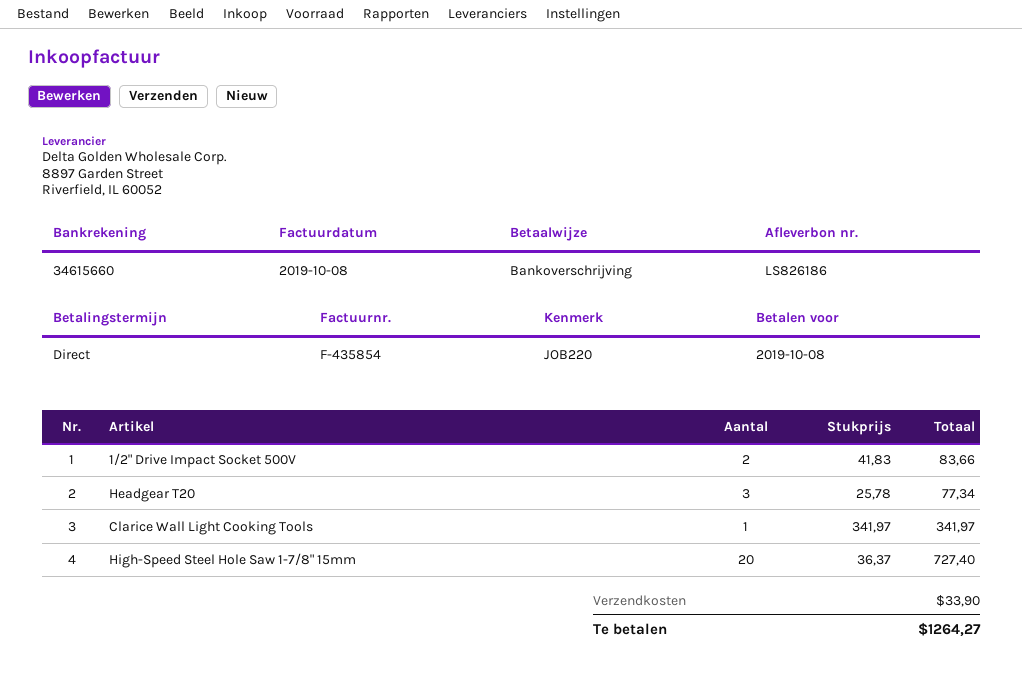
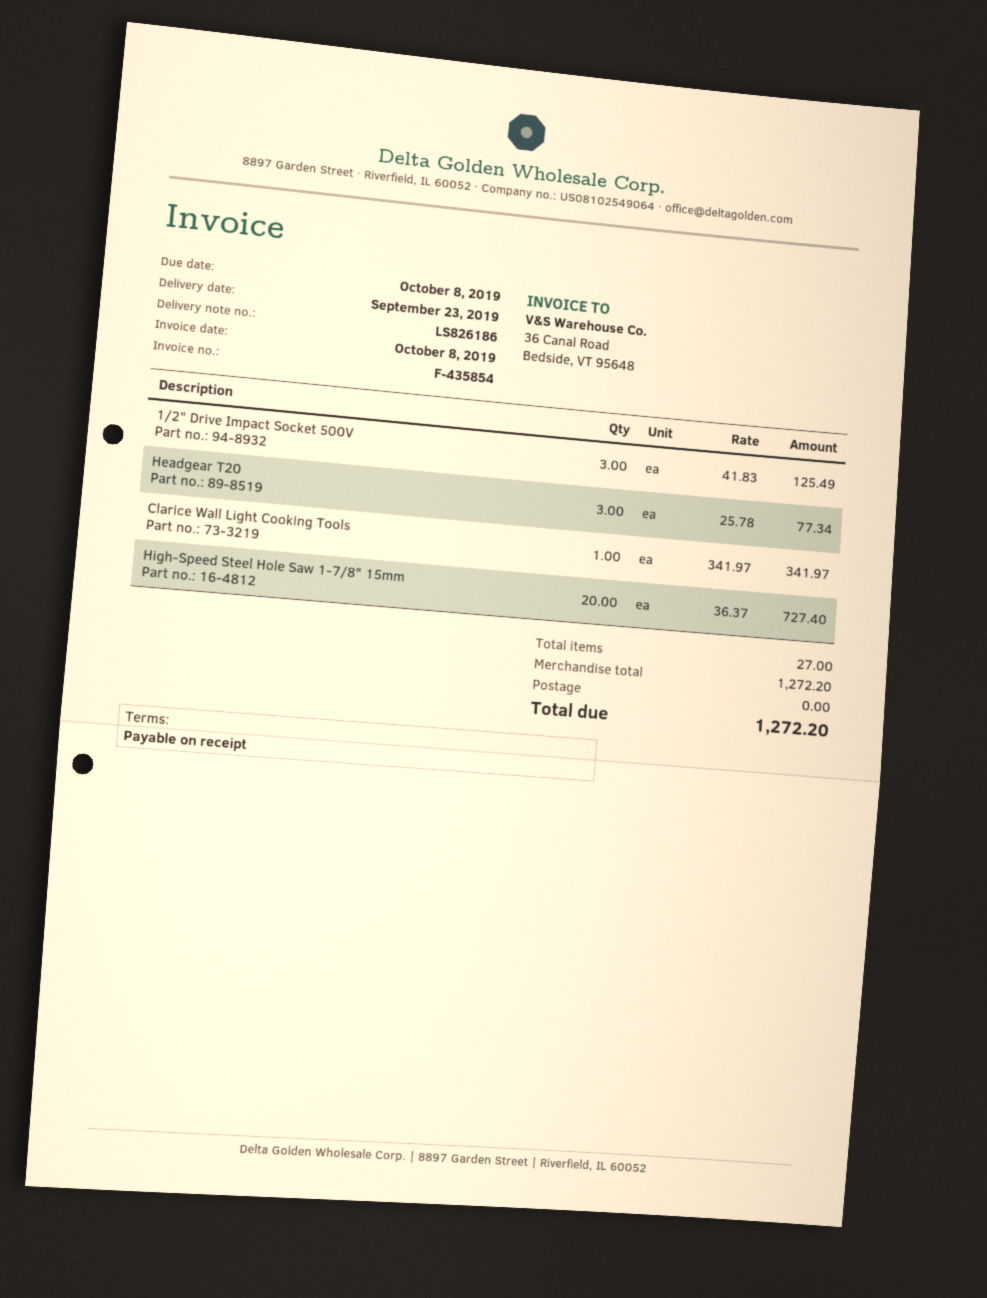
1/2" Drive Impact Socket 500V: 2 x 41.83 = 83.66 -> 3 x 41.83 = 125.49
shipping: 33.90 -> 0.00
total: 1264.27 -> 1272.20

